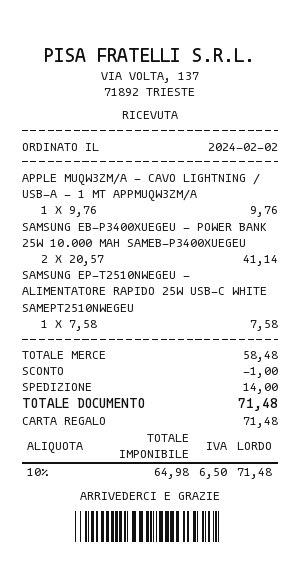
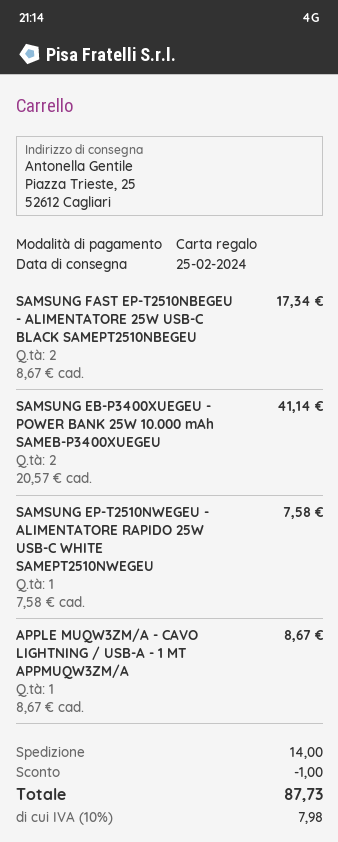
APPLE MUQW3ZM/A - CAVO LIGHTNING / USB-A - 1 MT APPMUQW3ZM/A: 1 x 9.76 = 9.76 -> 1 x 8.67 = 8.67
SAMSUNG FAST EP-T2510NBEGEU - ALIMENTATORE 25W USB-C BLACK SAMEPT2510NBEGEU: none -> 2 x 8.67 = 17.34
tax: 10% = 6.50 -> 10% = 7.98
total: 71.48 -> 87.73

